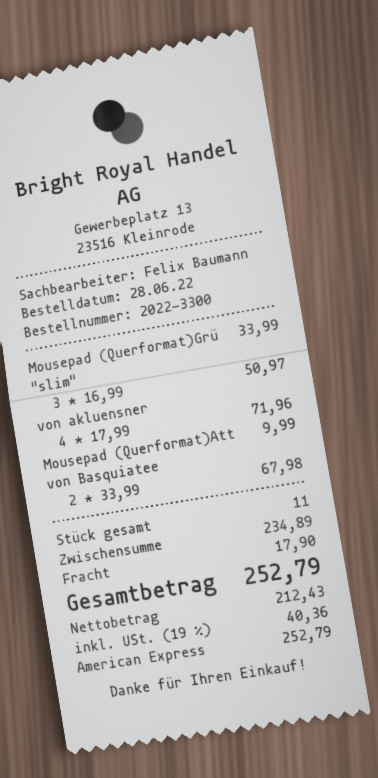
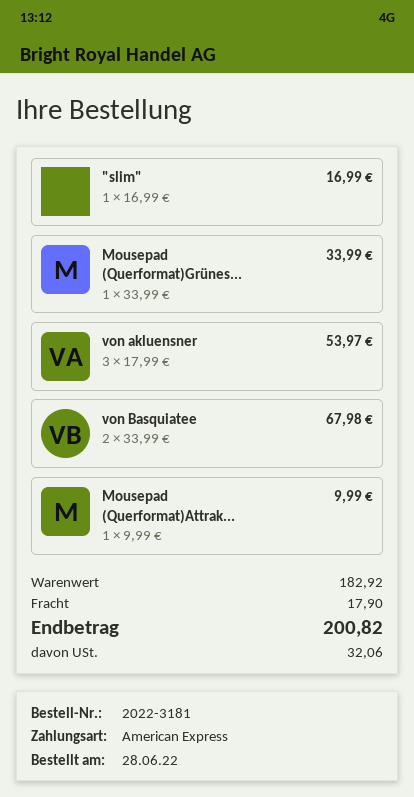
order number: 2022-3300 -> 2022-3181
"slim": 3 x 16.99 = 50.97 -> 1 x 16.99 = 16.99
von akluensner: 4 x 17.99 = 71.96 -> 3 x 17.99 = 53.97
subtotal: 234.89 -> 182.92
tax: 40.36 -> 32.06
total: 252.79 -> 200.82

